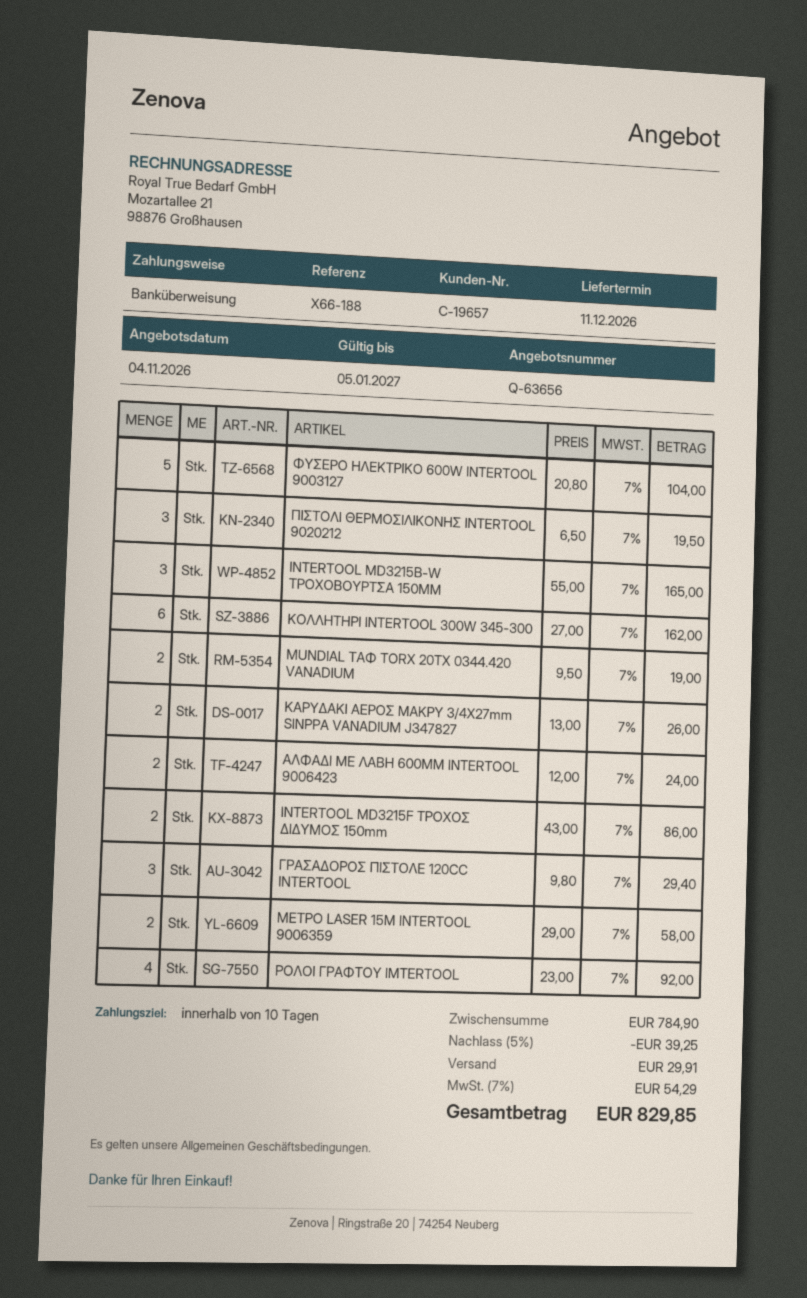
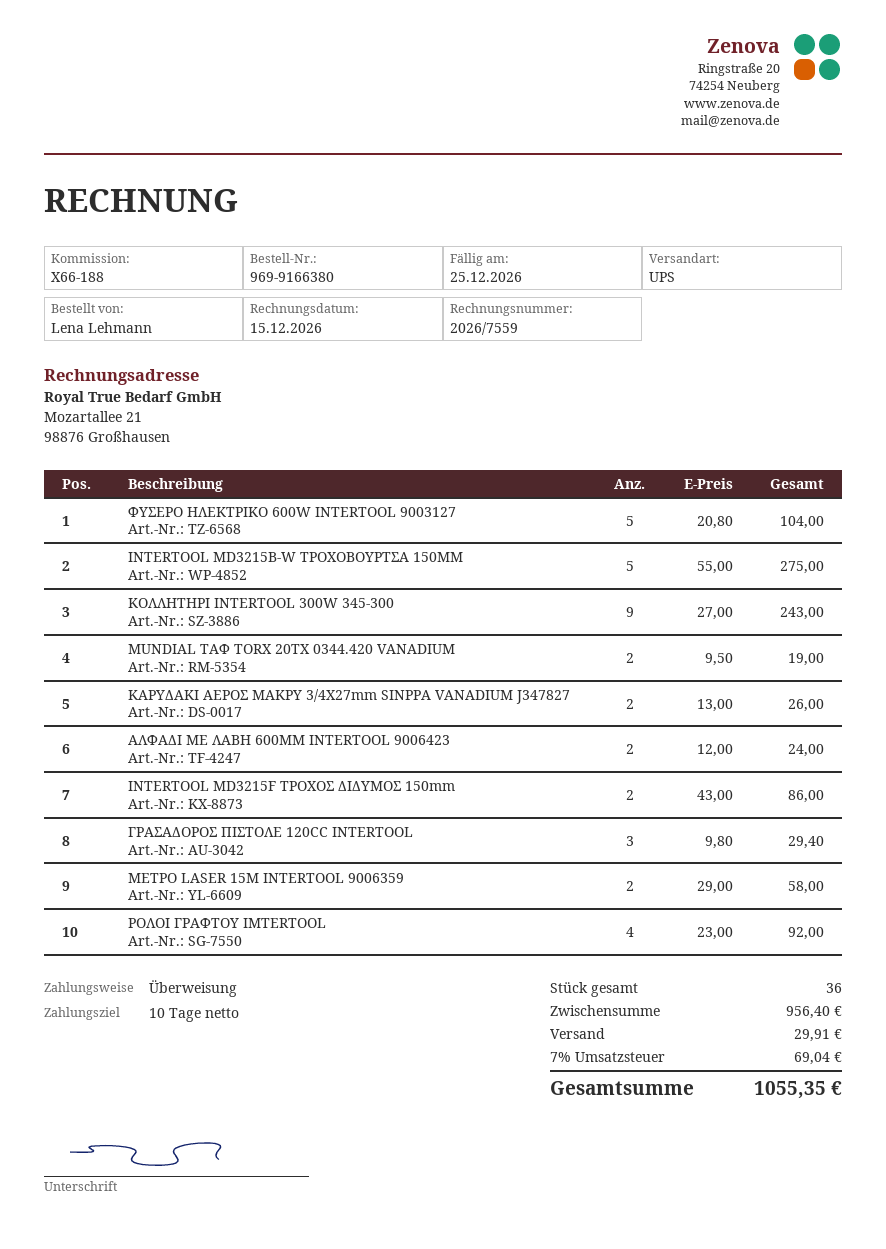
ΠΙΣΤΟΛΙ ΘΕΡΜΟΣΙΛΙΚΟΝΗΣ INTERTOOL 9020212: 3 x 6.50 = 19.50 -> none
INTERTOOL MD3215B-W ΤΡΟΧΟΒΟΥΡΤΣΑ 150MM: 3 x 55.00 = 165.00 -> 5 x 55.00 = 275.00
ΚΟΛΛΗΤΗΡΙ INTERTOOL 300W 345-300: 6 x 27.00 = 162.00 -> 9 x 27.00 = 243.00
subtotal: 784.90 -> 956.40
discount: 5% = 39.25 -> none
tax: 7% = 54.29 -> 7% = 69.04
total: 829.85 -> 1055.35

